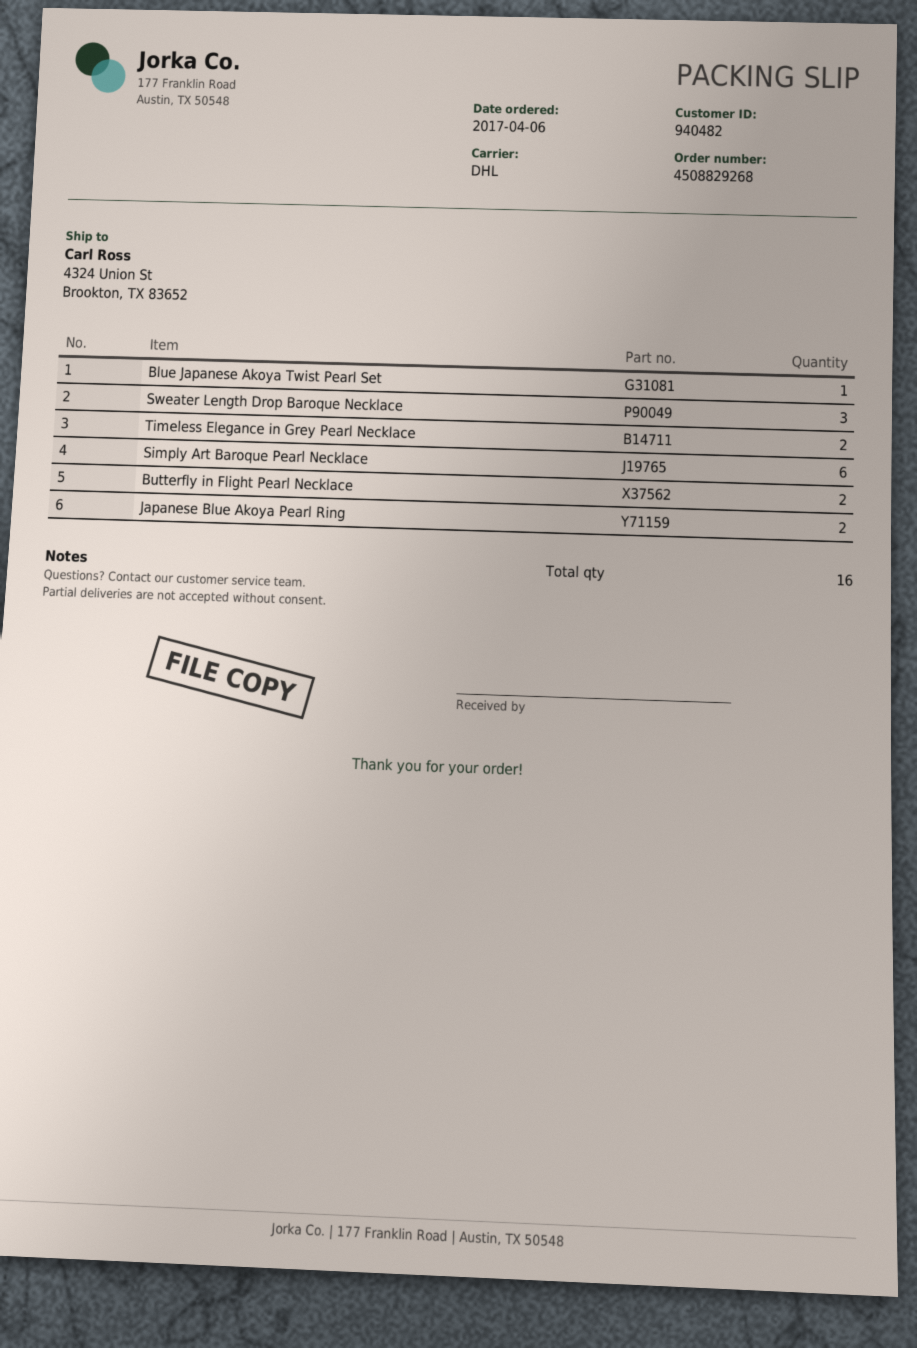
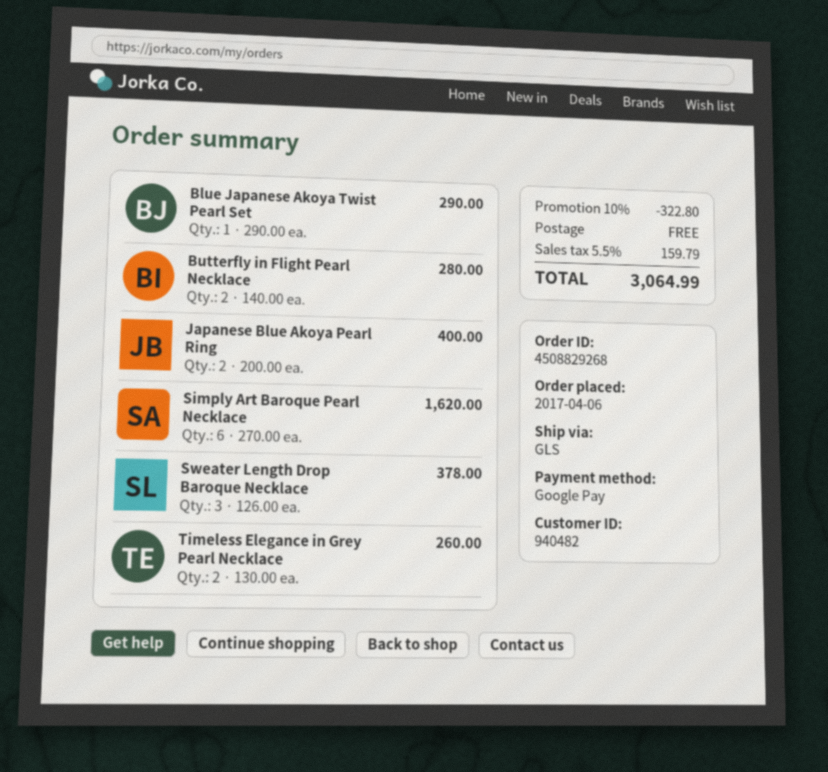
shipping method: DHL -> GLS

